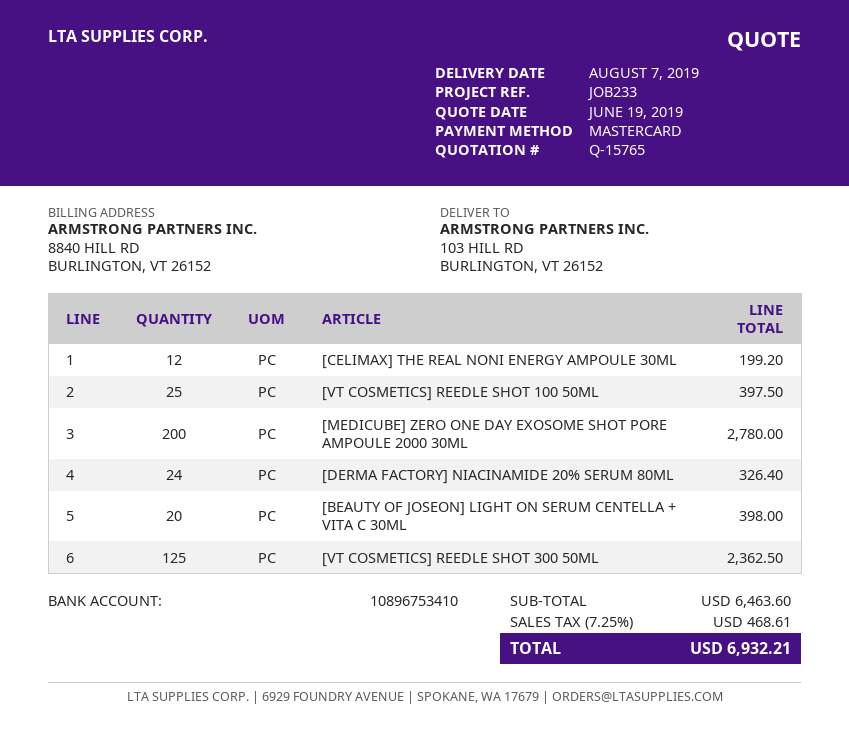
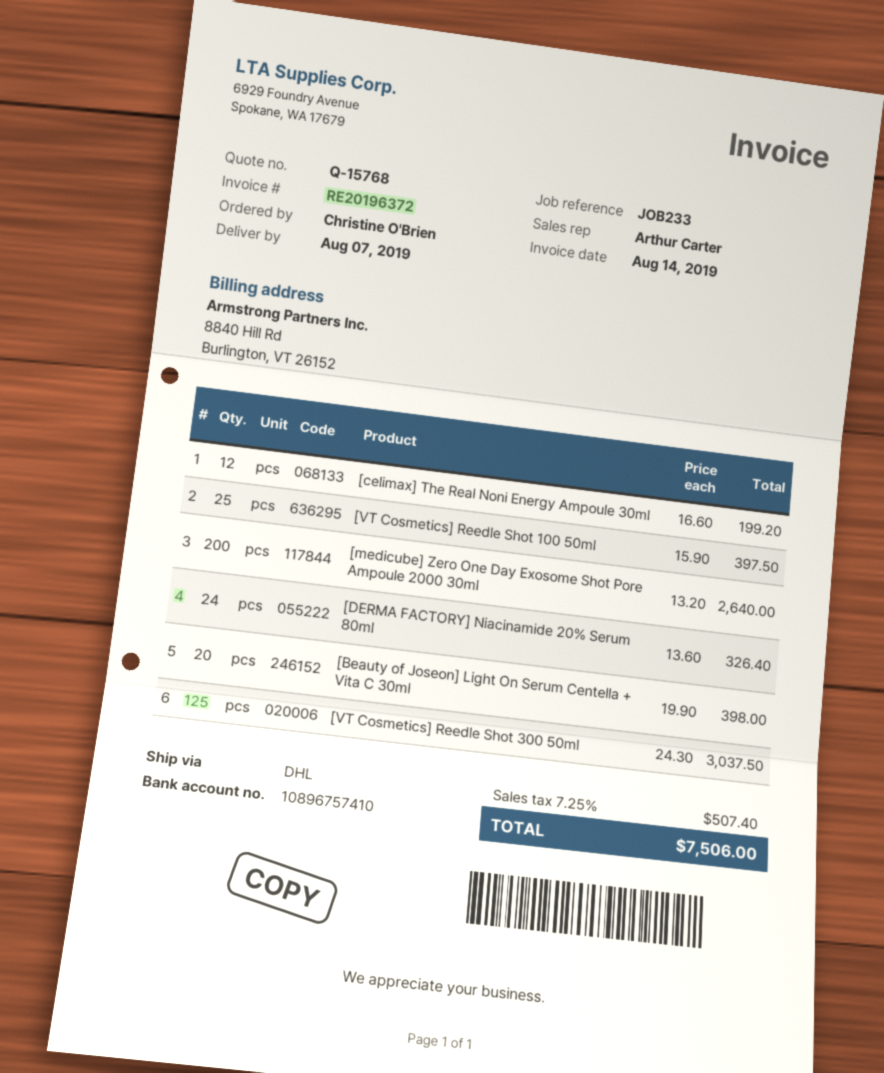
quote number: Q-15765 -> Q-15768
bank account: 10896753410 -> 10896757410
[MEDICUBE] ZERO ONE DAY EXOSOME SHOT PORE AMPOULE 2000 30ML: 200 for 2780.00 -> 200 for 2640.00
[VT COSMETICS] REEDLE SHOT 300 50ML: 125 for 2362.50 -> 125 for 3037.50
tax: 7.25% = 468.61 -> 7.25% = 507.40
total: 6932.21 -> 7506.00

